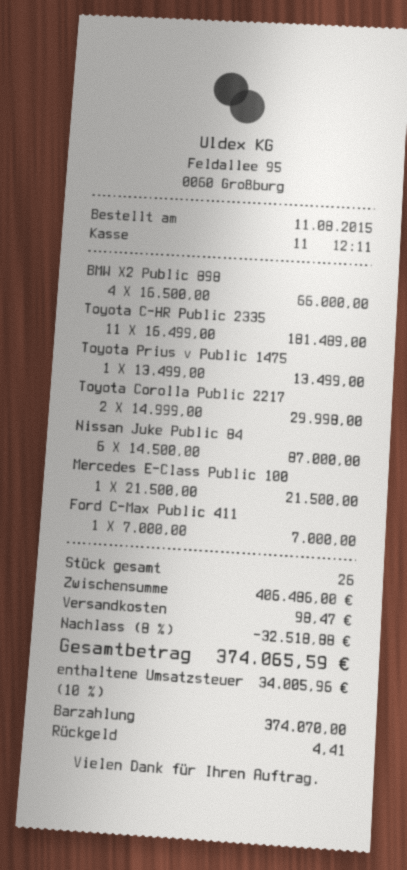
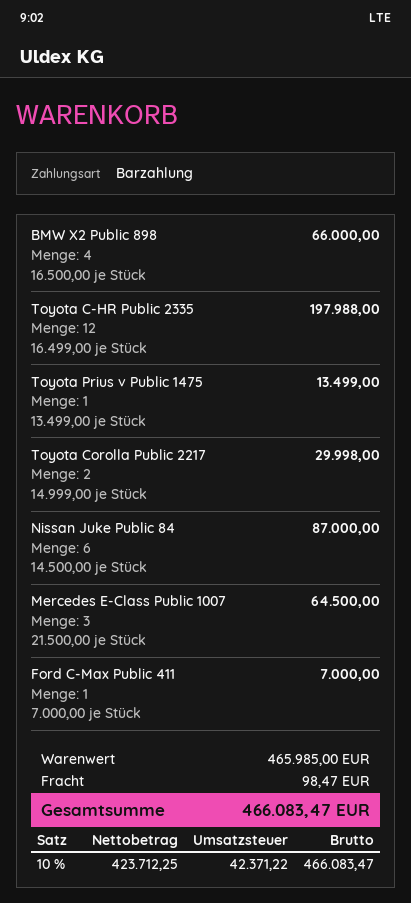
Toyota C-HR Public 2335: 11 x 16499.00 = 181489.00 -> 12 x 16499.00 = 197988.00
Mercedes E-Class Public 100: 1 x 21500.00 = 21500.00 -> 3 x 21500.00 = 64500.00
subtotal: 406486.00 -> 465985.00
discount: 8% = 32518.88 -> none
tax: 10% = 34005.96 -> 10% = 42371.22
total: 374065.59 -> 466083.47

